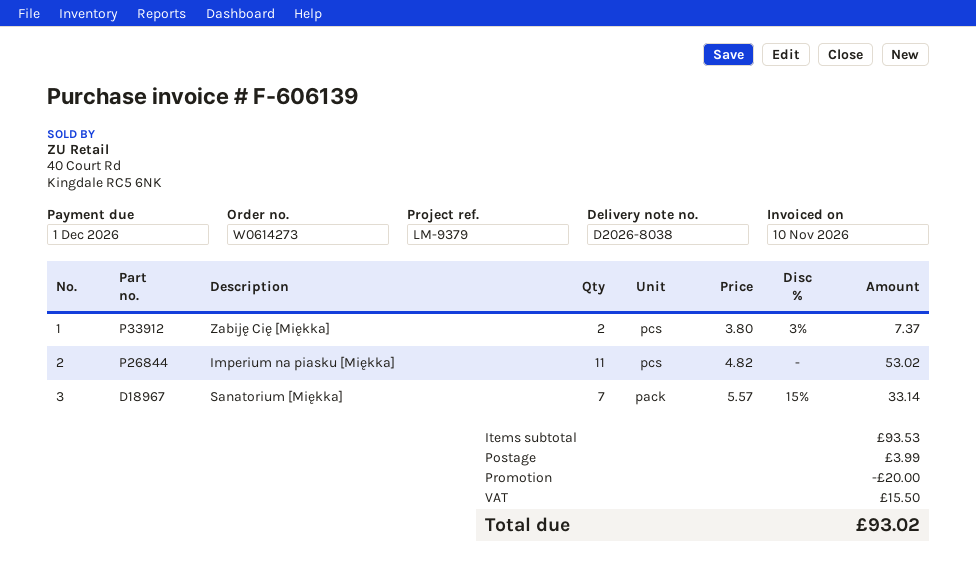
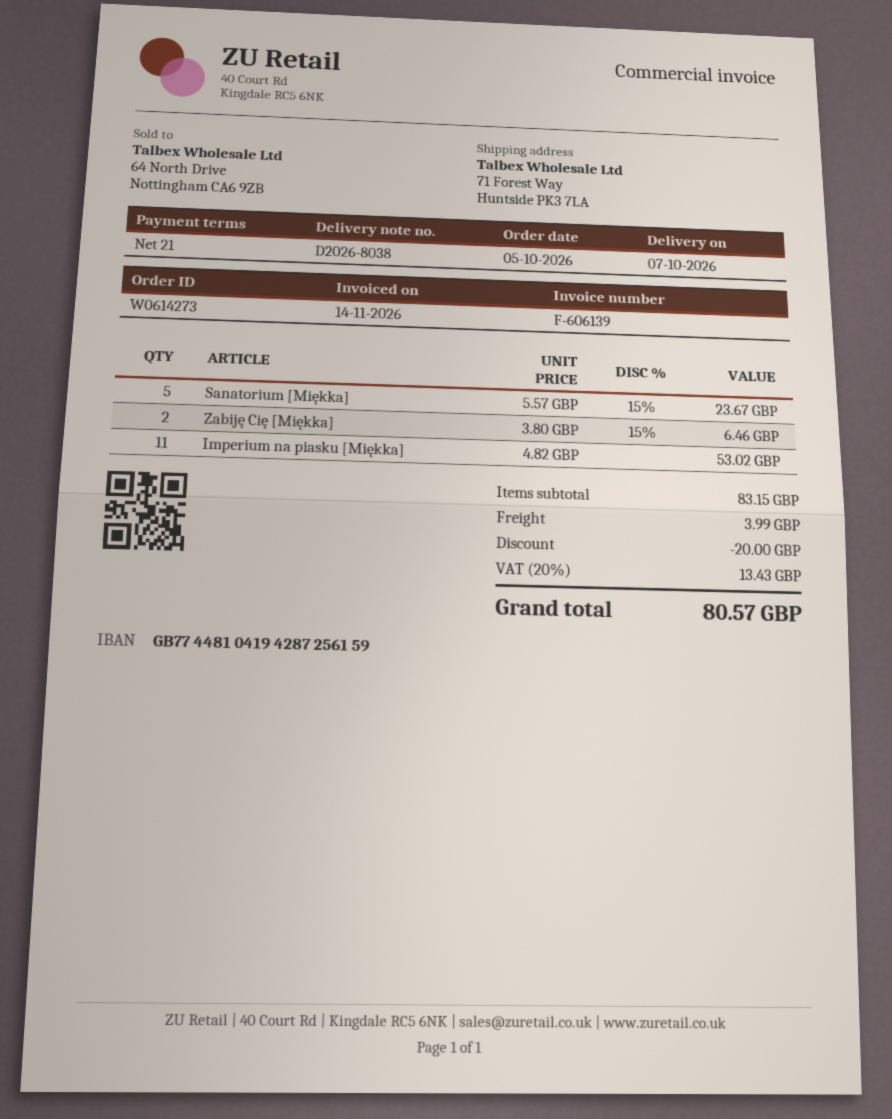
invoice date: 2026-11-10 -> 2026-11-14
Zabiję Cię [Miękka]: 2 x 3.80 - 3% = 7.37 -> 2 x 3.80 - 15% = 6.46
Sanatorium [Miękka]: 7 x 5.57 - 15% = 33.14 -> 5 x 5.57 - 15% = 23.67
subtotal: 93.53 -> 83.15
tax: 15.50 -> 13.43
total: 93.02 -> 80.57

